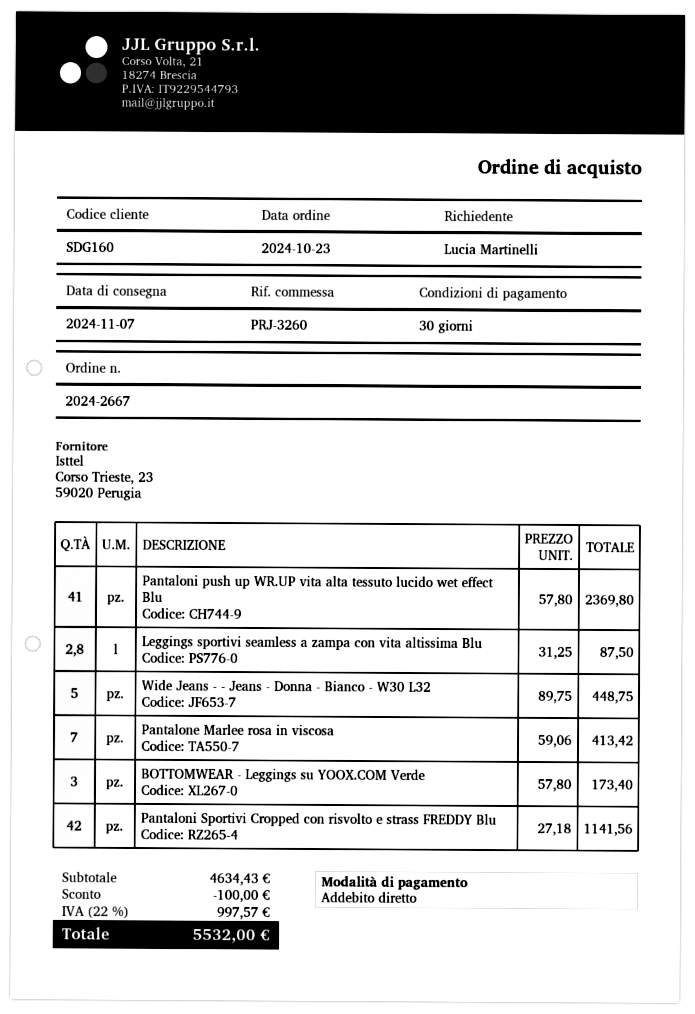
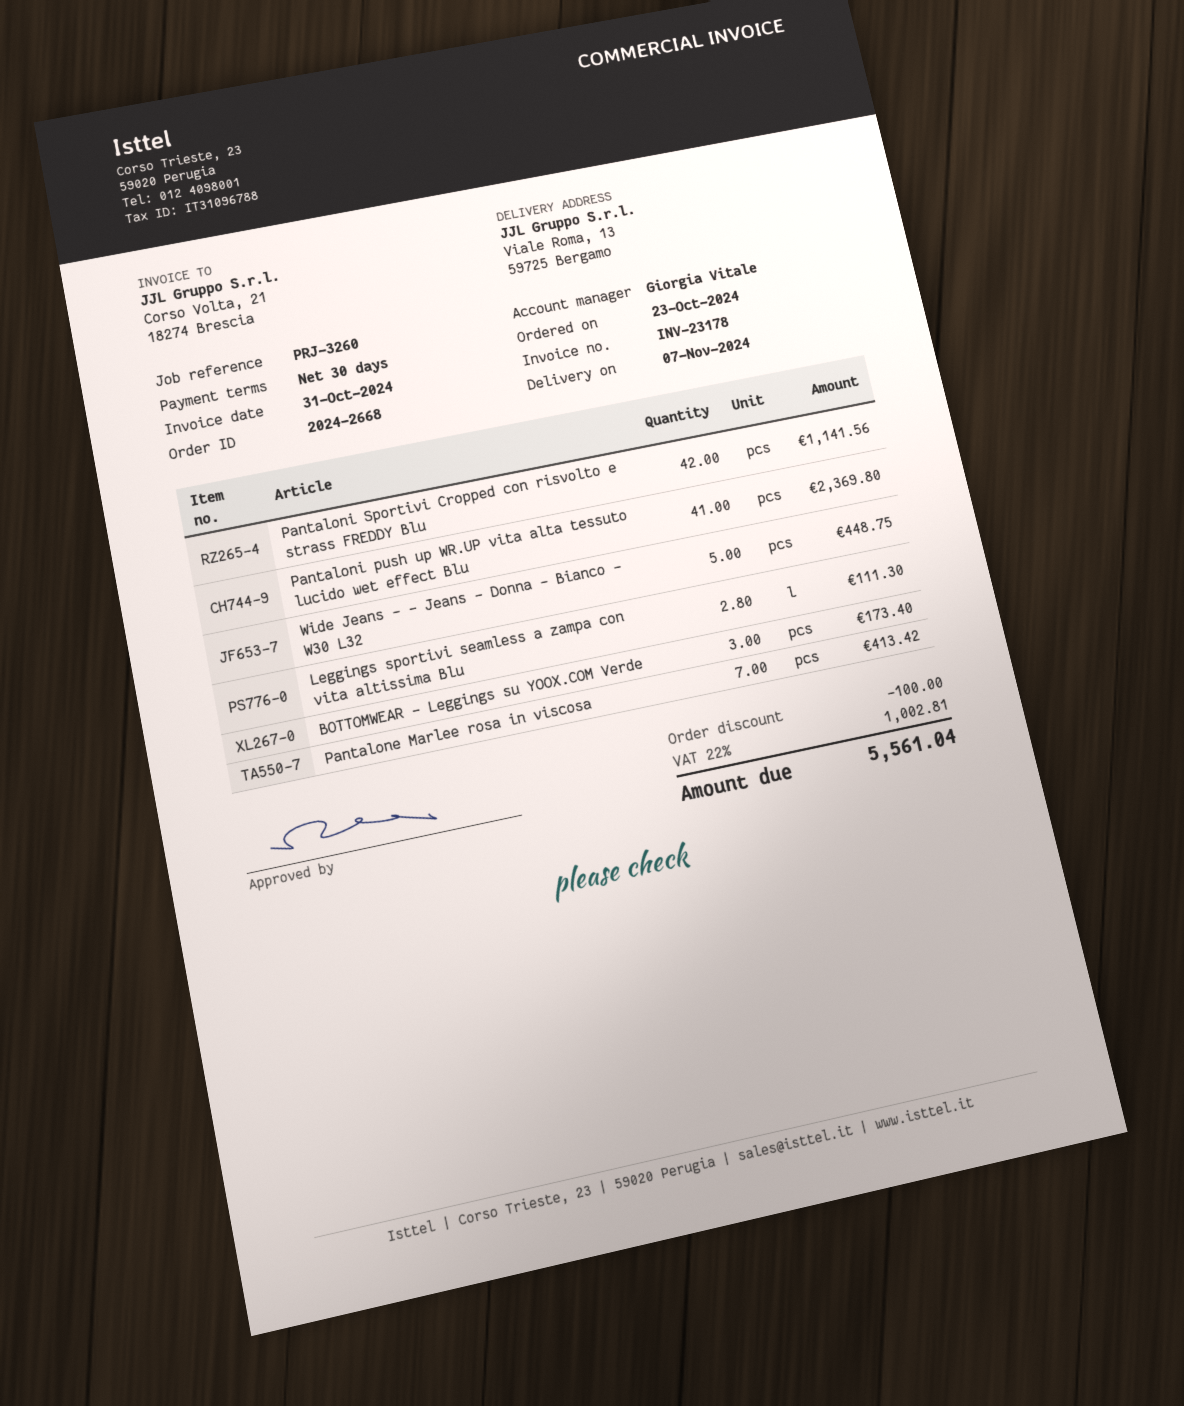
order number: 2024-2667 -> 2024-2668
Leggings sportivi seamless a zampa con vita altissima Blu: 2.8 for 87.50 -> 2.8 for 111.30
tax: 22% = 997.57 -> 22% = 1002.81
total: 5532.00 -> 5561.04

